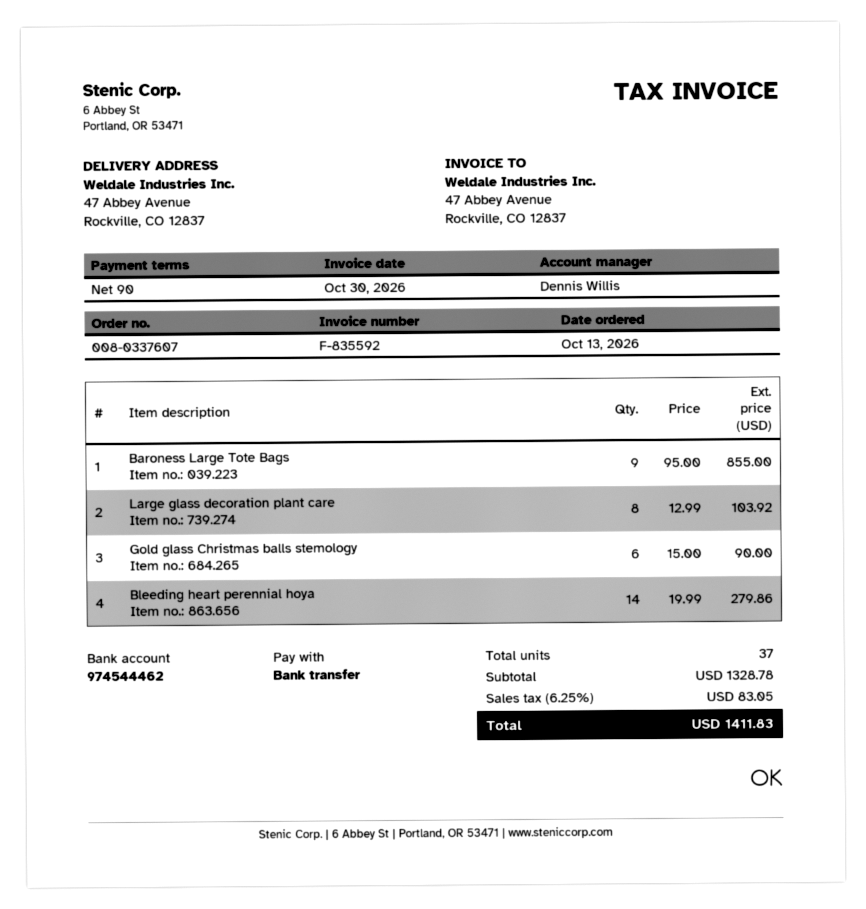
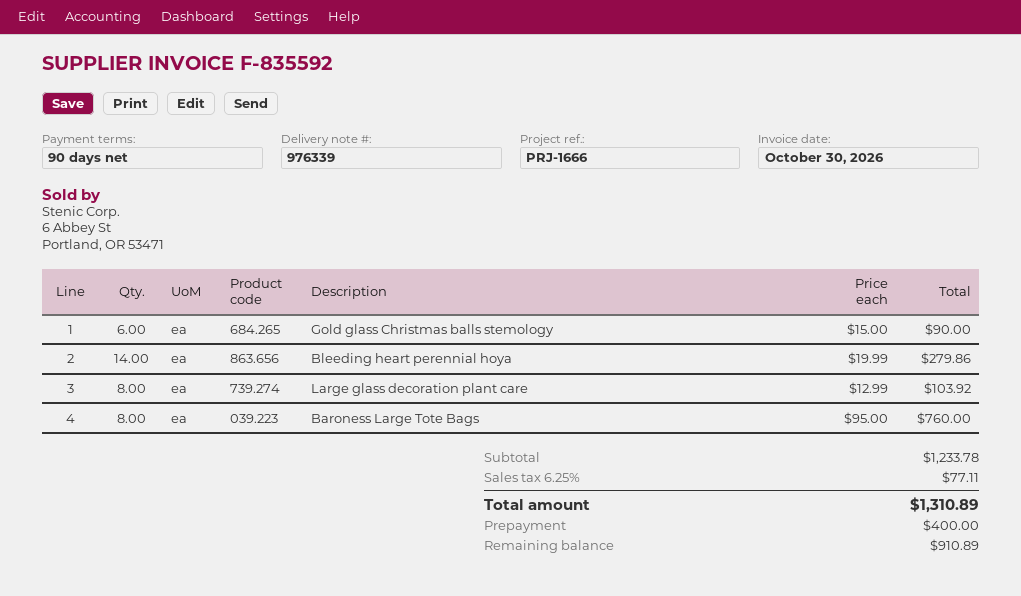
Baroness Large Tote Bags: 9 x 95.00 = 855.00 -> 8 x 95.00 = 760.00
subtotal: 1328.78 -> 1233.78
tax: 6.25% = 83.05 -> 6.25% = 77.11
total: 1411.83 -> 1310.89

